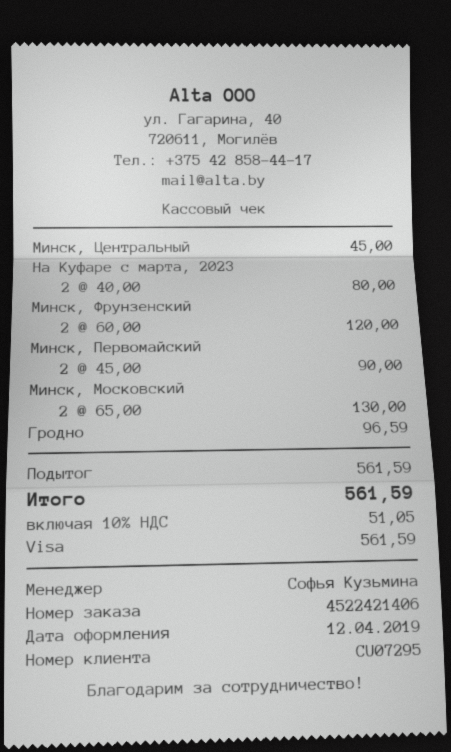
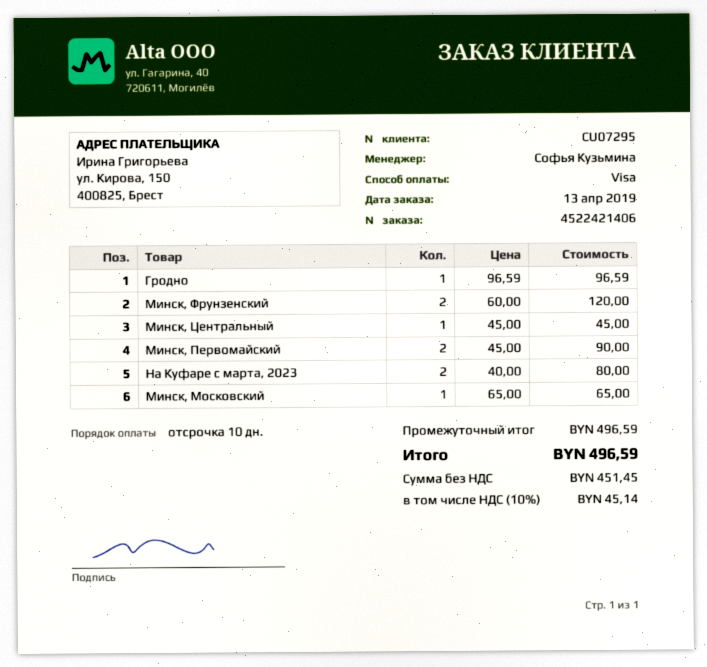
order date: 2019-04-12 -> 2019-04-13
Минск, Московский: 2 x 65.00 = 130.00 -> 1 x 65.00 = 65.00
subtotal: 561.59 -> 496.59
tax: 10% = 51.05 -> 10% = 45.14
total: 561.59 -> 496.59

